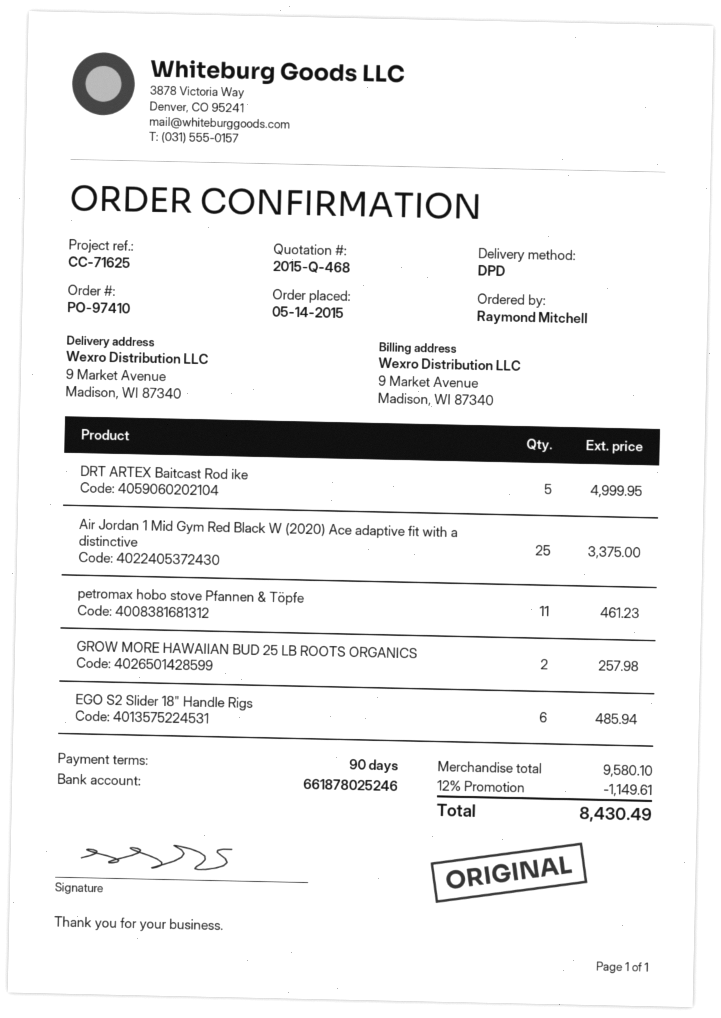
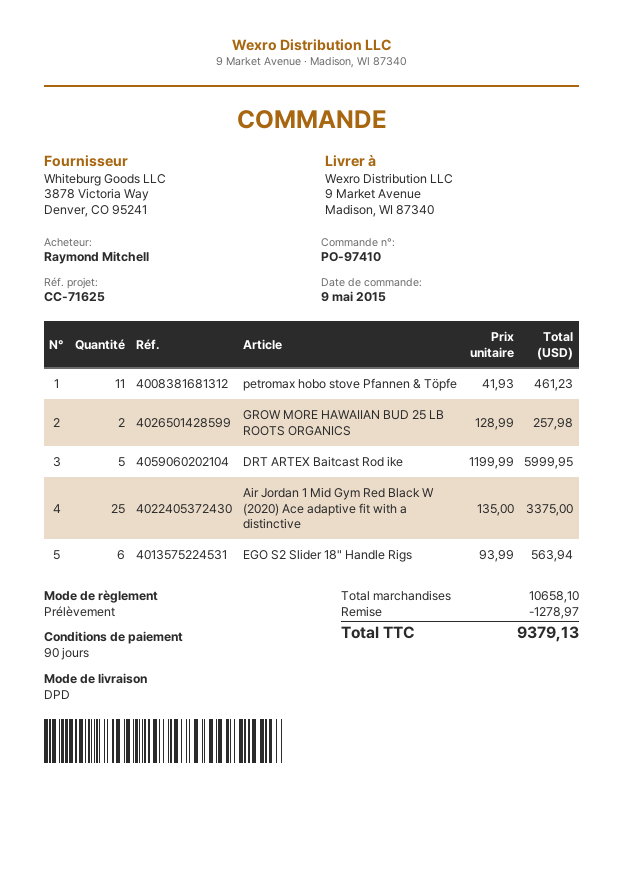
order date: 2015-05-14 -> 2015-05-09
DRT ARTEX Baitcast Rod ike: 5 for 4999.95 -> 5 for 5999.95
EGO S2 Slider 18" Handle Rigs: 6 for 485.94 -> 6 for 563.94
subtotal: 9580.10 -> 10658.10
discount: 1149.61 -> 1278.97
total: 8430.49 -> 9379.13

